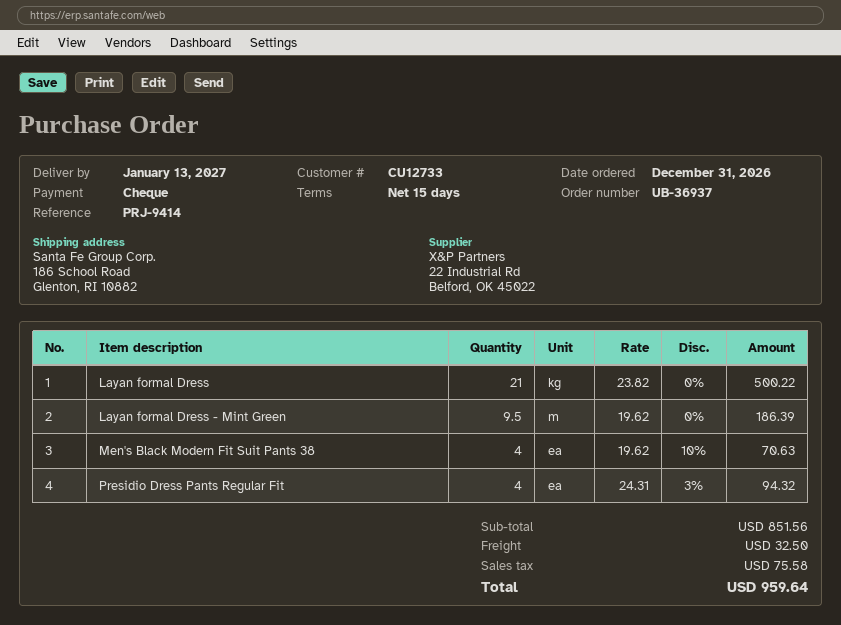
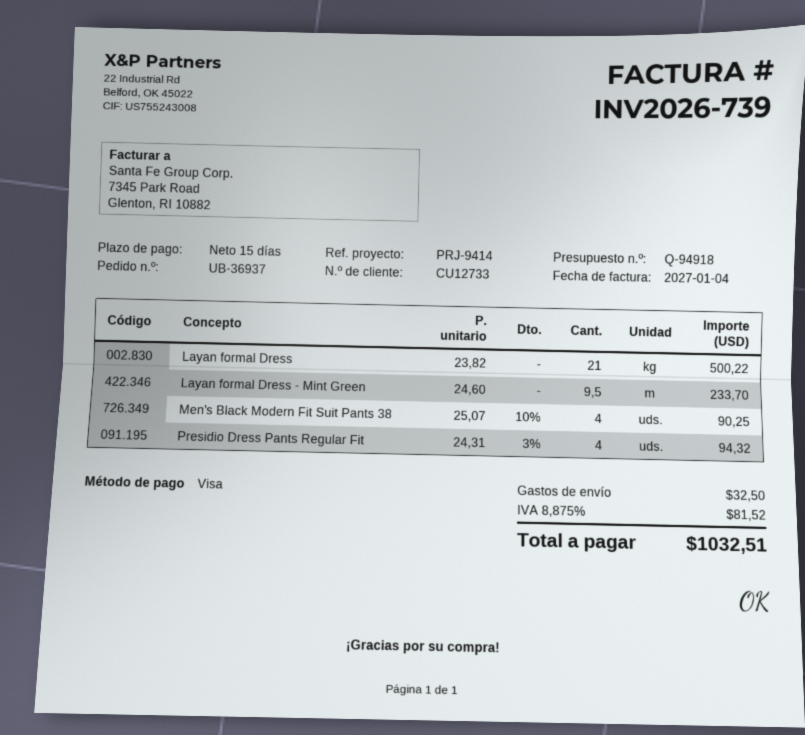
payment method: cheque -> Visa
Layan formal Dress - Mint Green: 9.5 x 19.62 = 186.39 -> 9.5 x 24.60 = 233.70
Men's Black Modern Fit Suit Pants 38: 4 x 19.62 - 10% = 70.63 -> 4 x 25.07 - 10% = 90.25
tax: 75.58 -> 81.52
total: 959.64 -> 1032.51

